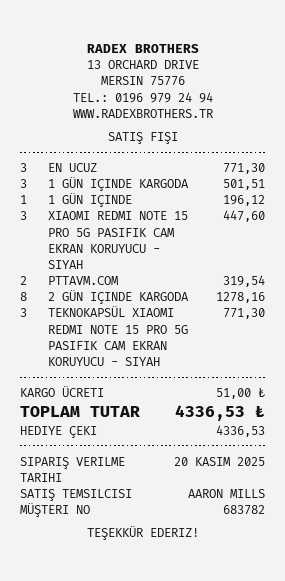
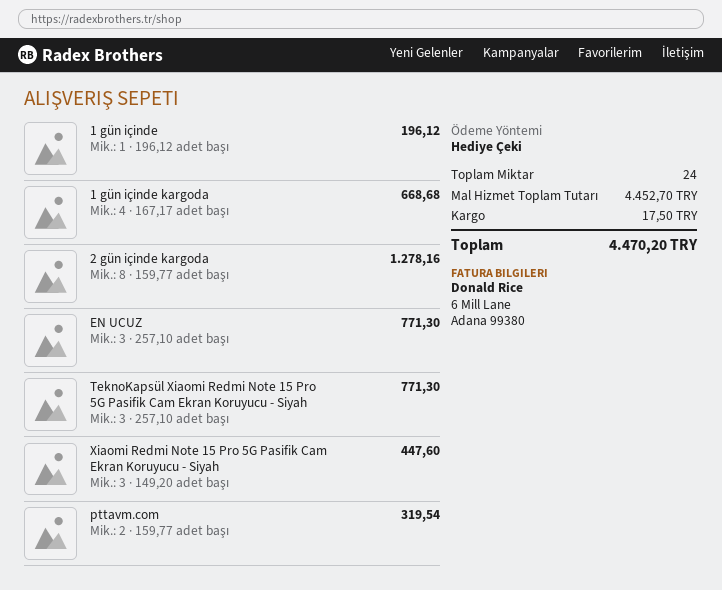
1 GÜN IÇINDE KARGODA: 3 for 501.51 -> 4 for 668.68
shipping: 51.00 -> 17.50
total: 4336.53 -> 4470.20

